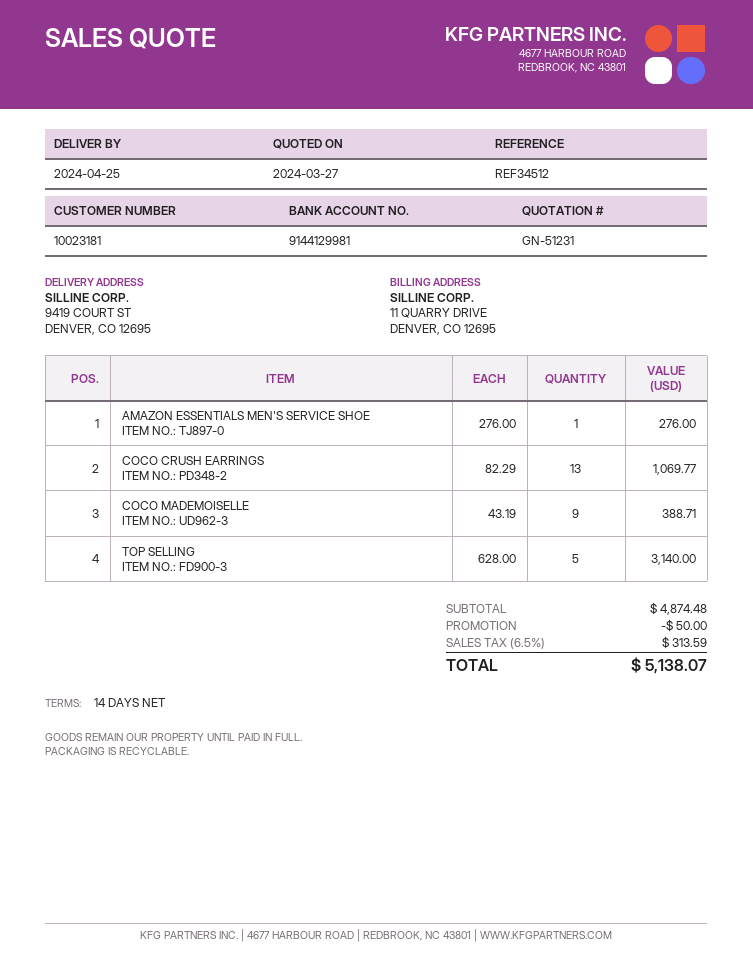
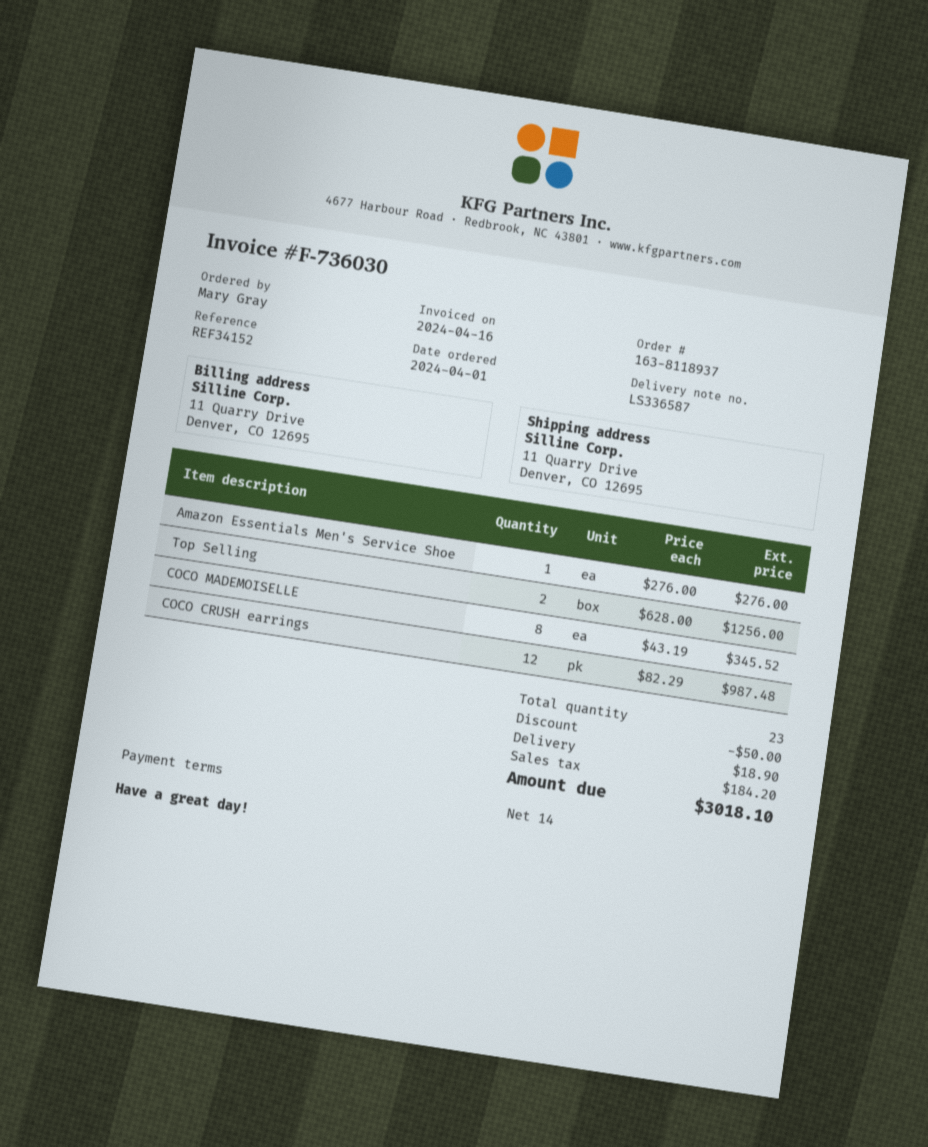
reference: REF34512 -> REF34152
ship to: 9419 COURT ST, DENVER, CO 12695 -> 11 Quarry Drive, Denver, CO 12695
COCO CRUSH EARRINGS: 13 x 82.29 = 1069.77 -> 12 x 82.29 = 987.48
COCO MADEMOISELLE: 9 x 43.19 = 388.71 -> 8 x 43.19 = 345.52
TOP SELLING: 5 x 628.00 = 3140.00 -> 2 x 628.00 = 1256.00
shipping: none -> 18.90
tax: 313.59 -> 184.20
total: 5138.07 -> 3018.10

